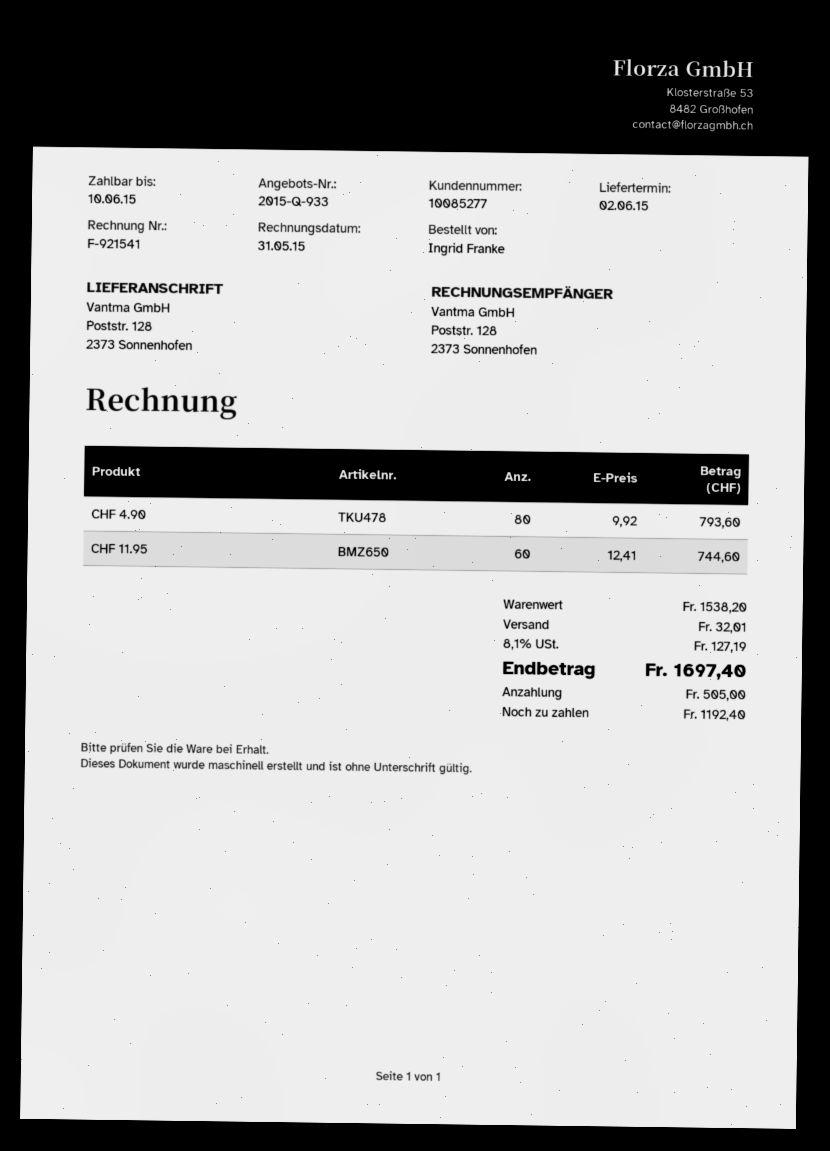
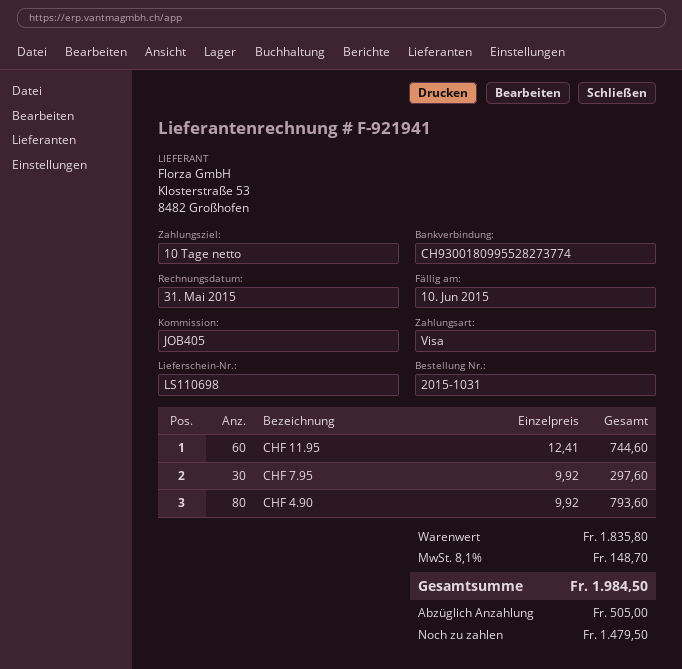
invoice number: F-921541 -> F-921941
CHF 7.95: none -> 30 x 9.92 = 297.60
subtotal: 1538.20 -> 1835.80
shipping: 32.01 -> none
tax: 8.1% = 127.19 -> 8.1% = 148.70
total: 1697.40 -> 1984.50
balance: 1192.40 -> 1479.50

